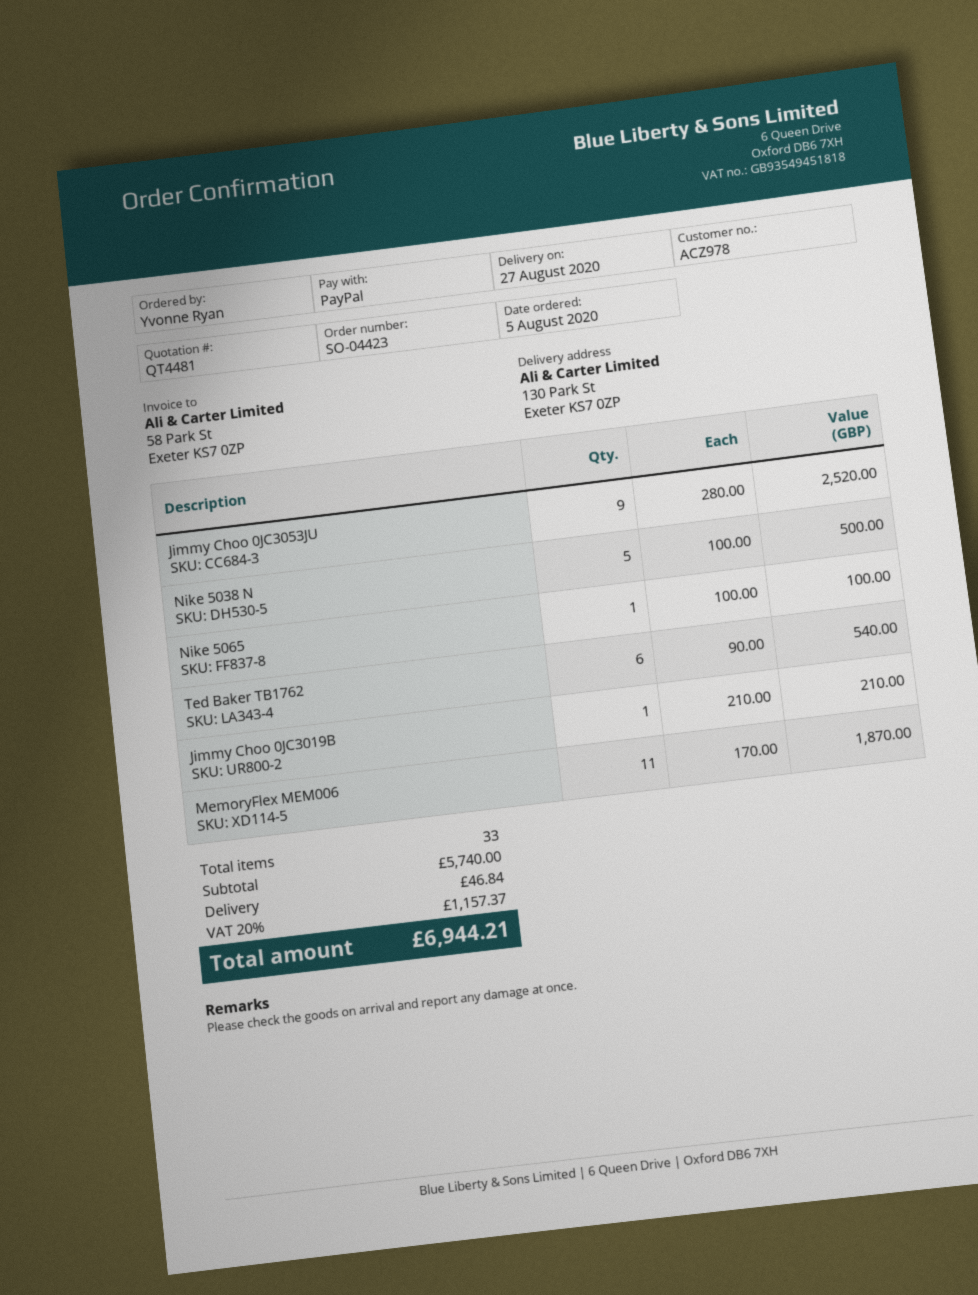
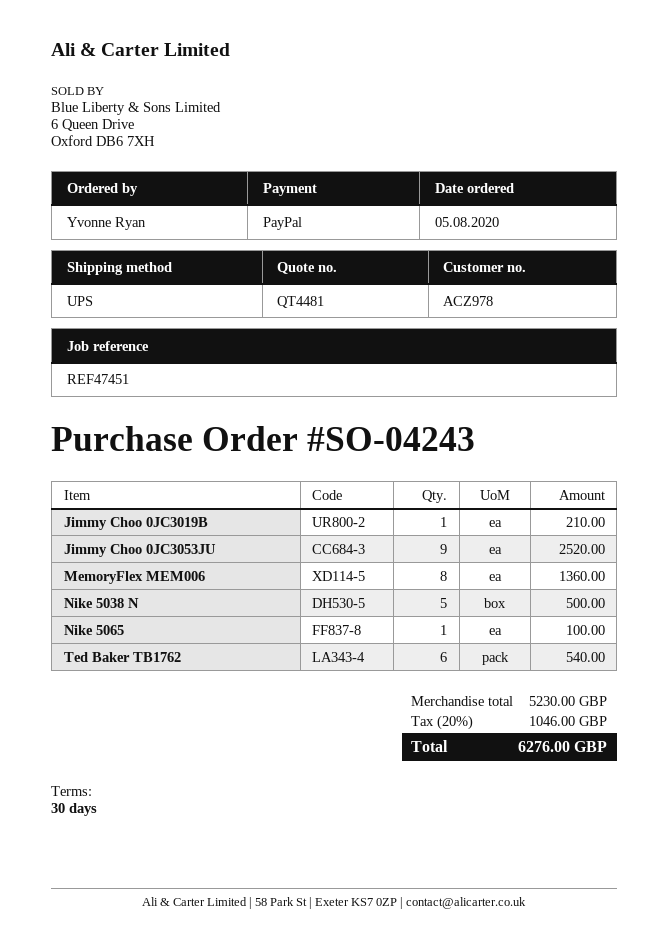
order number: SO-04423 -> SO-04243
MemoryFlex MEM006: 11 for 1870.00 -> 8 for 1360.00
subtotal: 5740.00 -> 5230.00
shipping: 46.84 -> none
tax: 20% = 1157.37 -> 20% = 1046.00
total: 6944.21 -> 6276.00

